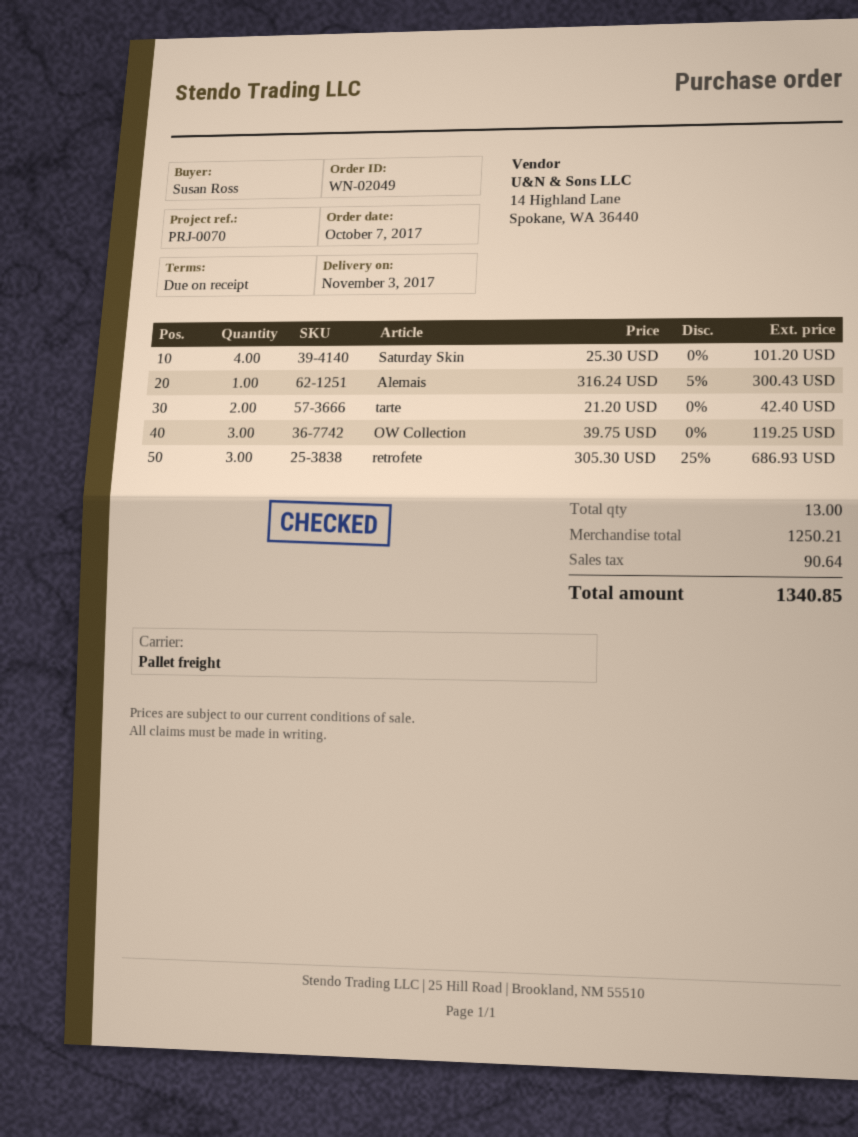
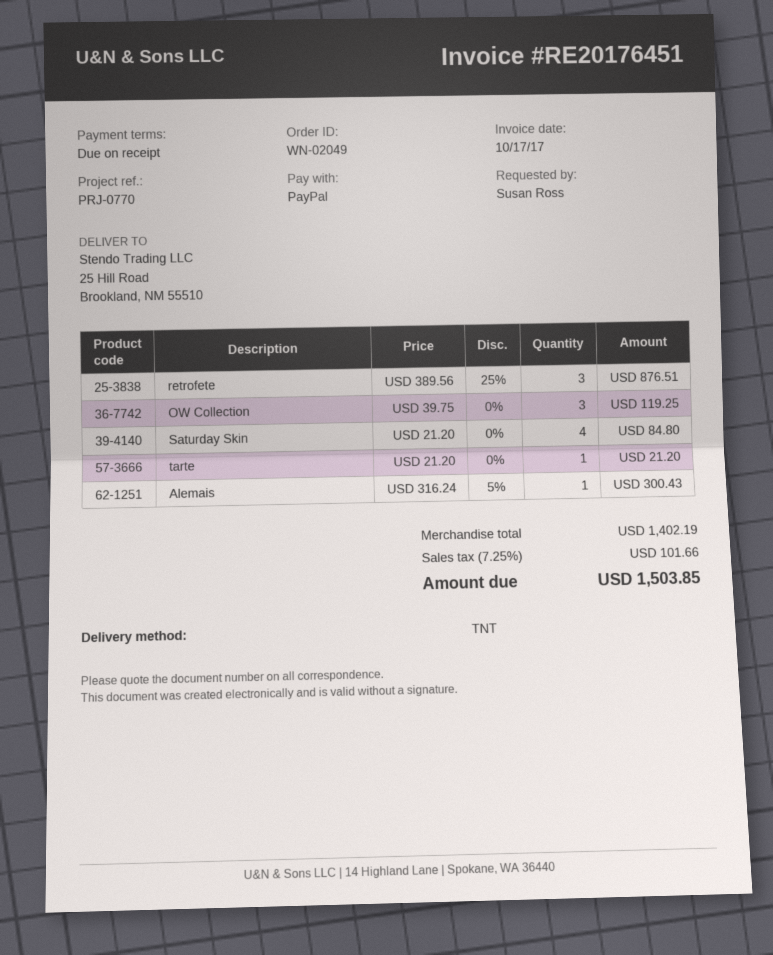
reference: PRJ-0070 -> PRJ-0770
shipping method: pallet freight -> TNT
Saturday Skin: 4 x 25.30 = 101.20 -> 4 x 21.20 = 84.80
tarte: 2 x 21.20 = 42.40 -> 1 x 21.20 = 21.20
retrofete: 3 x 305.30 - 25% = 686.93 -> 3 x 389.56 - 25% = 876.51
subtotal: 1250.21 -> 1402.19
tax: 90.64 -> 101.66
total: 1340.85 -> 1503.85

